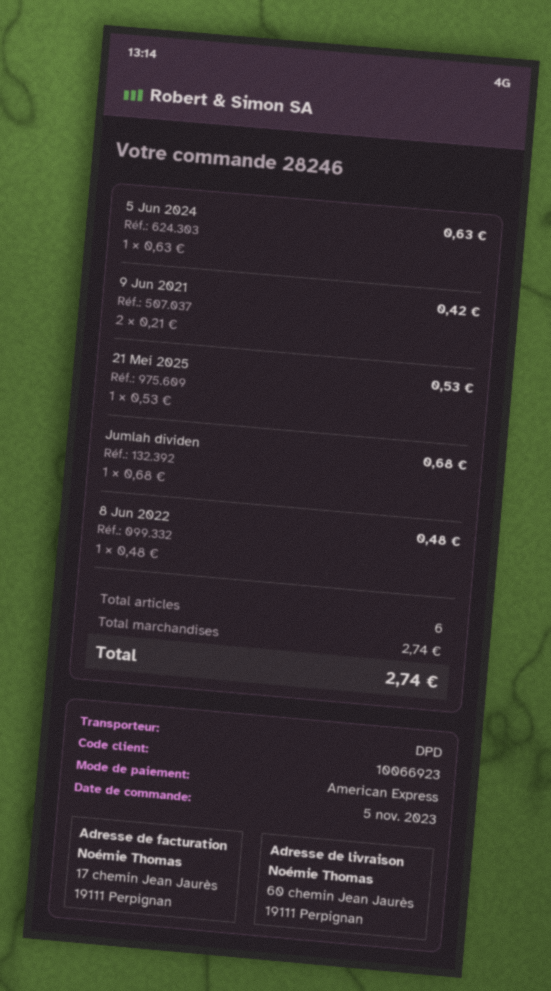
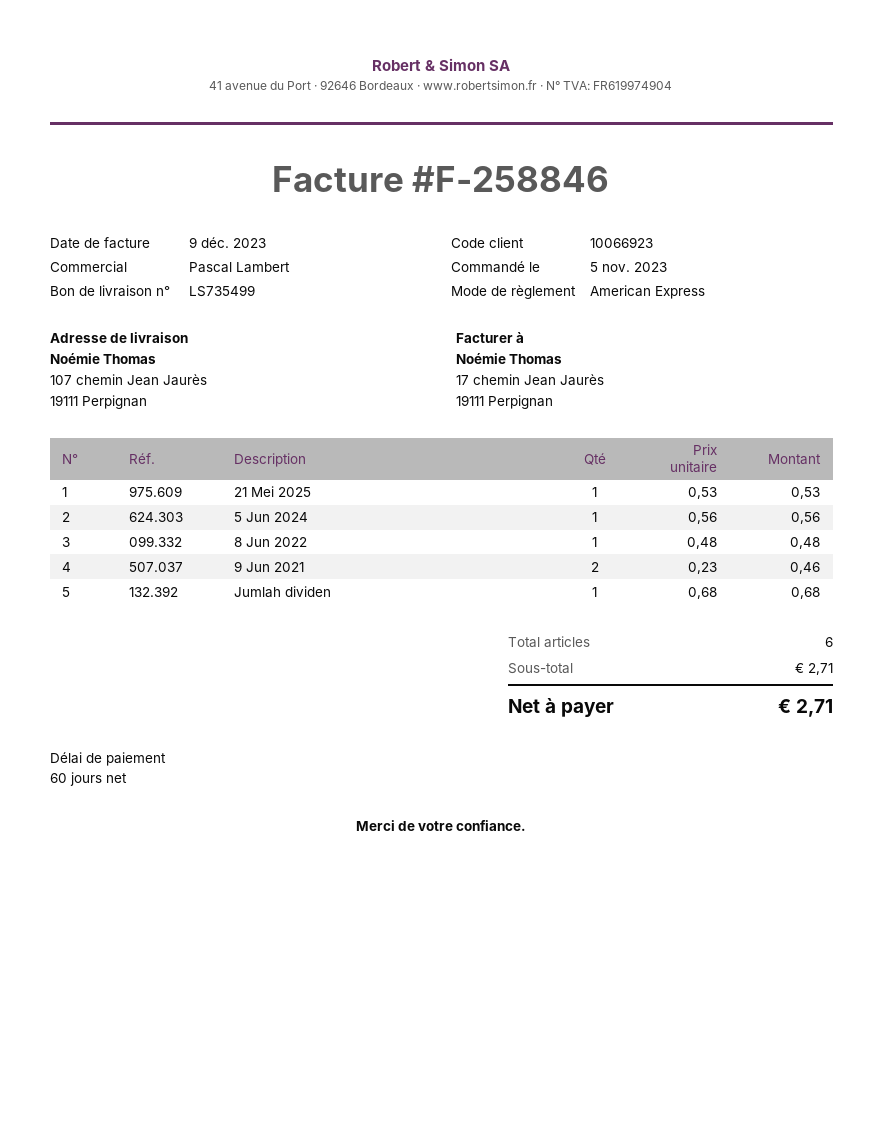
ship to: 60 chemin Jean Jaurès, 19111 Perpignan -> 107 chemin Jean Jaurès, 19111 Perpignan
5 Jun 2024: 1 x 0.63 = 0.63 -> 1 x 0.56 = 0.56
9 Jun 2021: 2 x 0.21 = 0.42 -> 2 x 0.23 = 0.46
subtotal: 2.74 -> 2.71
total: 2.74 -> 2.71

